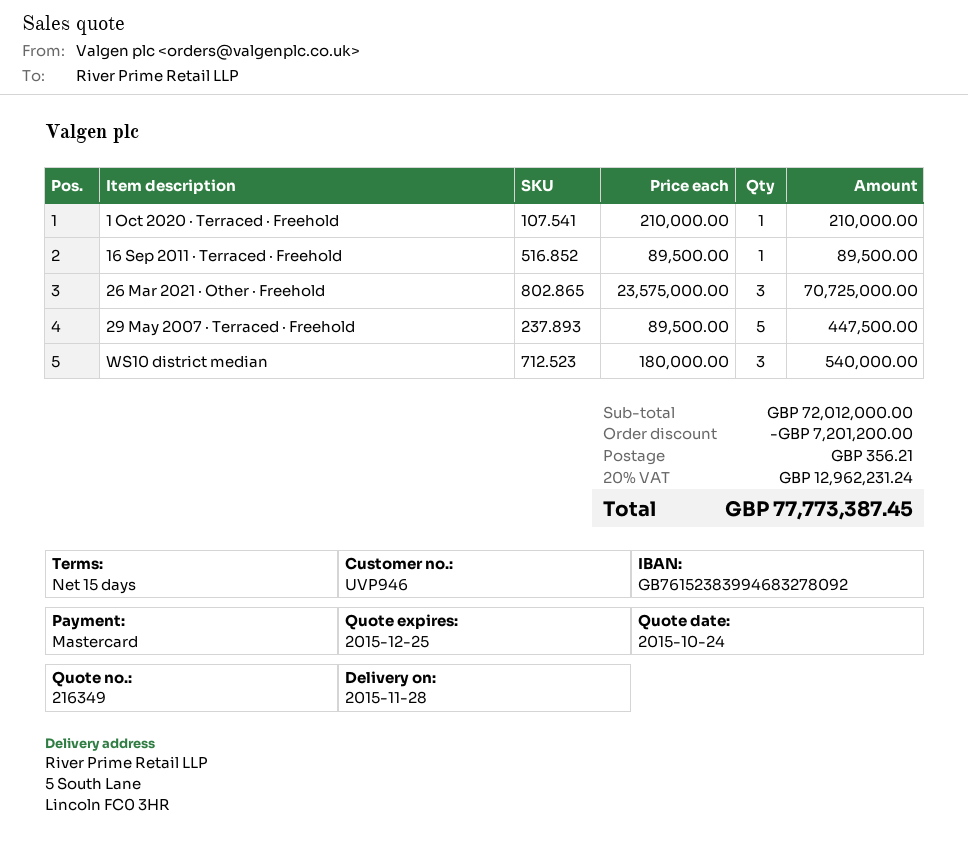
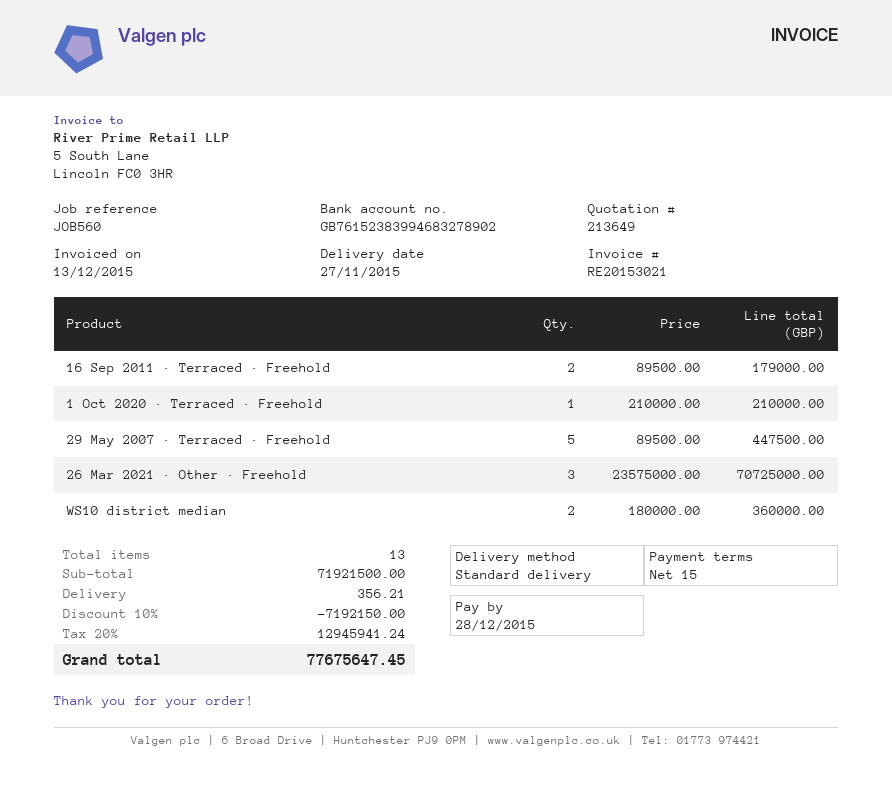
quote number: 216349 -> 213649
delivery date: 2015-11-28 -> 2015-11-27
bank account: GB76152383994683278092 -> GB76152383994683278902
16 Sep 2011 · Terraced · Freehold: 1 x 89500.00 = 89500.00 -> 2 x 89500.00 = 179000.00
WS10 district median: 3 x 180000.00 = 540000.00 -> 2 x 180000.00 = 360000.00
subtotal: 72012000.00 -> 71921500.00
discount: 7201200.00 -> 7192150.00
tax: 20% = 12962231.24 -> 20% = 12945941.24
total: 77773387.45 -> 77675647.45

